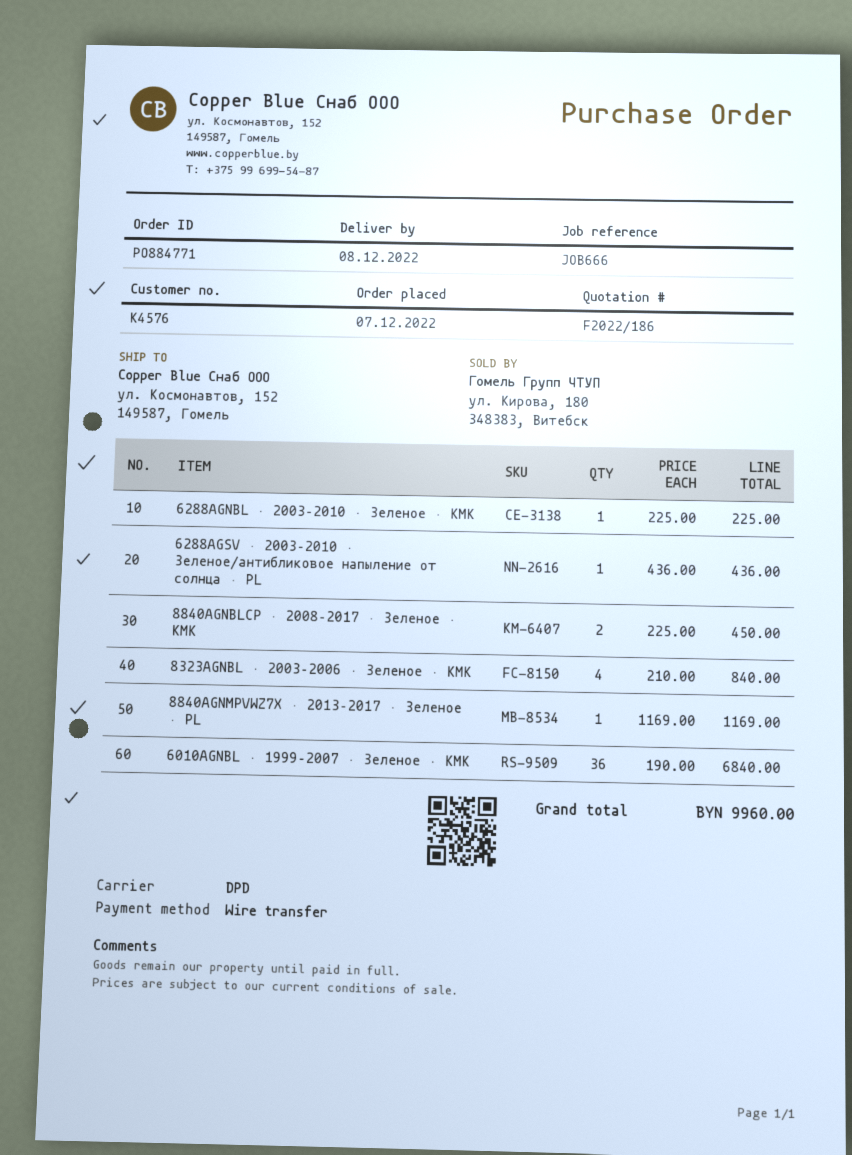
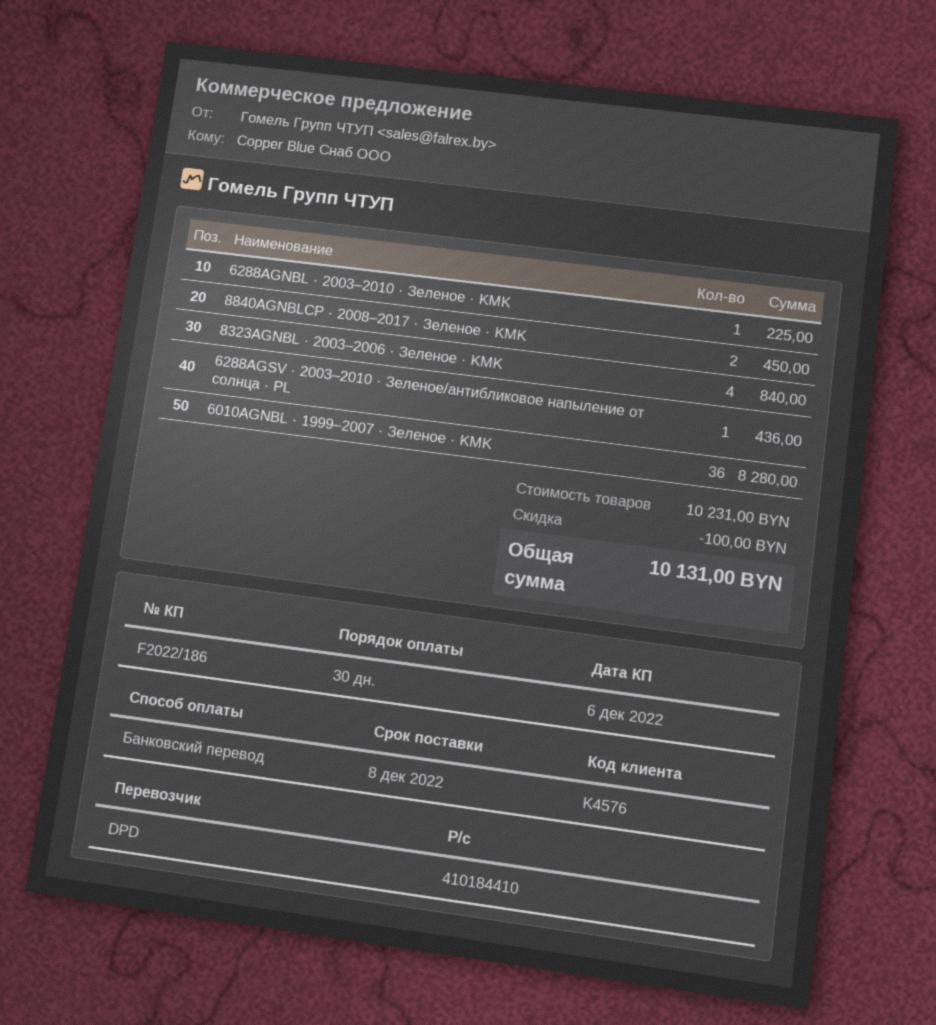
8840AGNMPVWZ7X · 2013–2017 · Зеленое · PL: 1 for 1169.00 -> none
6010AGNBL · 1999–2007 · Зеленое · KMK: 36 for 6840.00 -> 36 for 8280.00
discount: none -> 100.00
total: 9960.00 -> 10131.00

